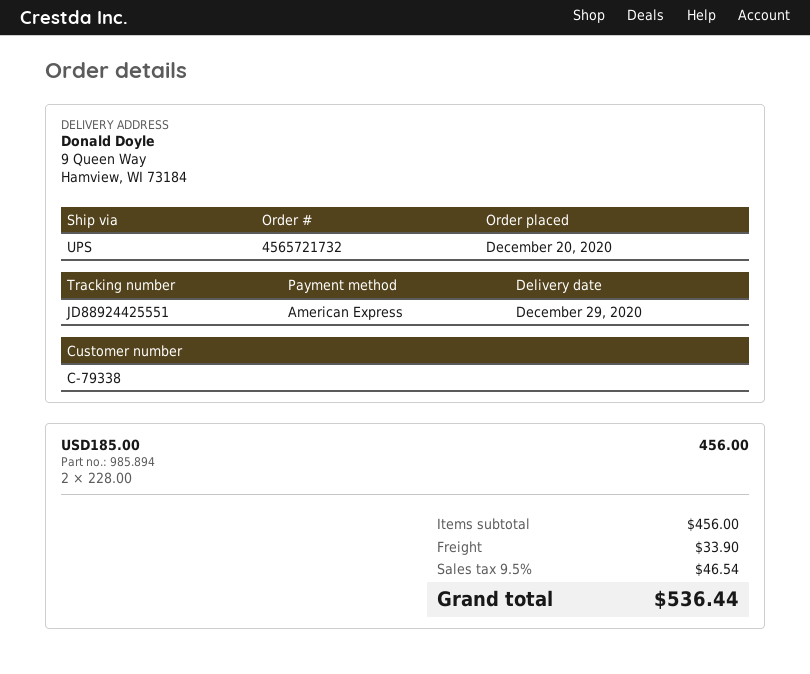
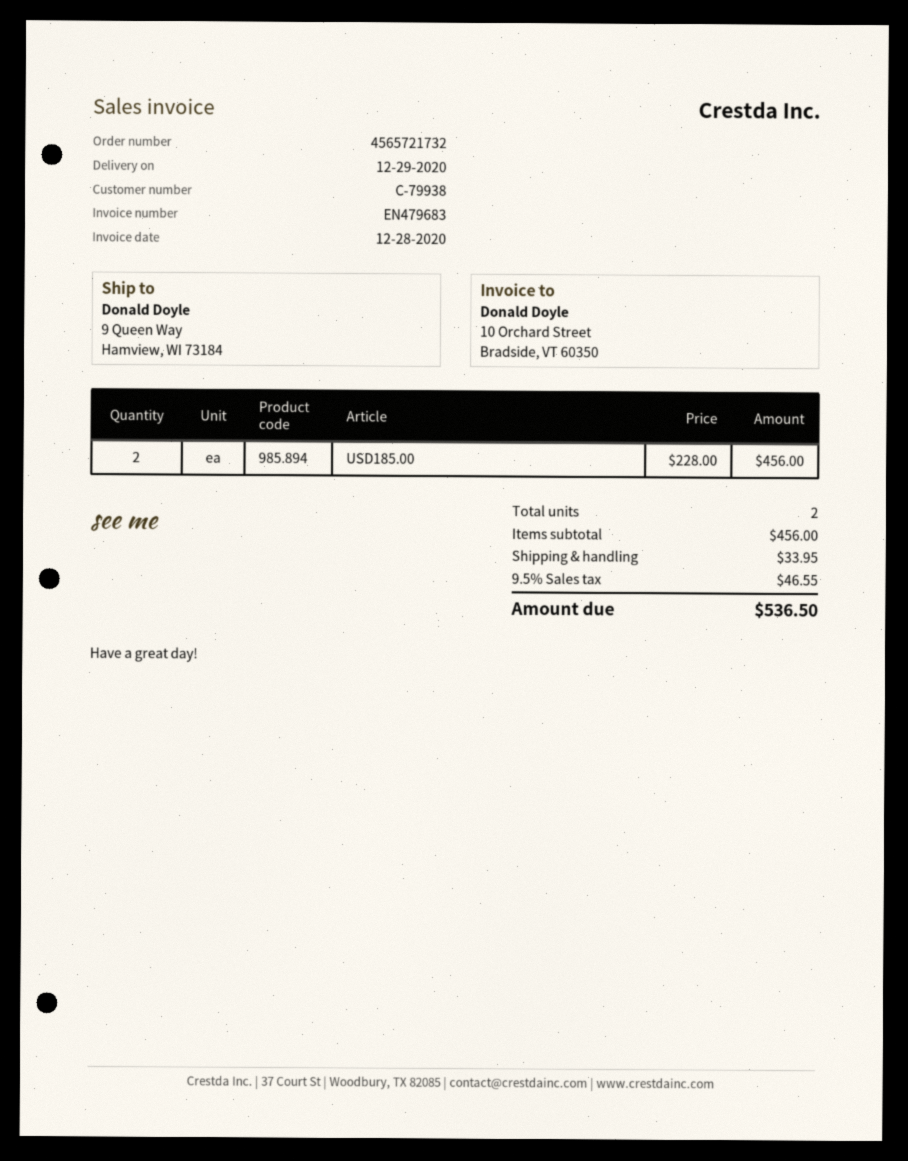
customer number: C-79338 -> C-79938
shipping: 33.90 -> 33.95
tax: 9.5% = 46.54 -> 9.5% = 46.55
total: 536.44 -> 536.50

